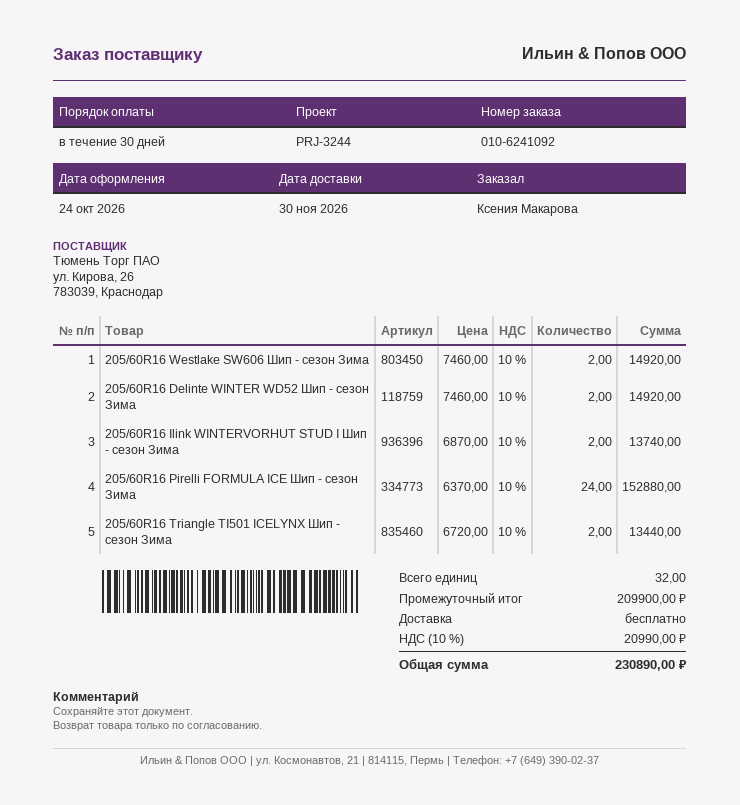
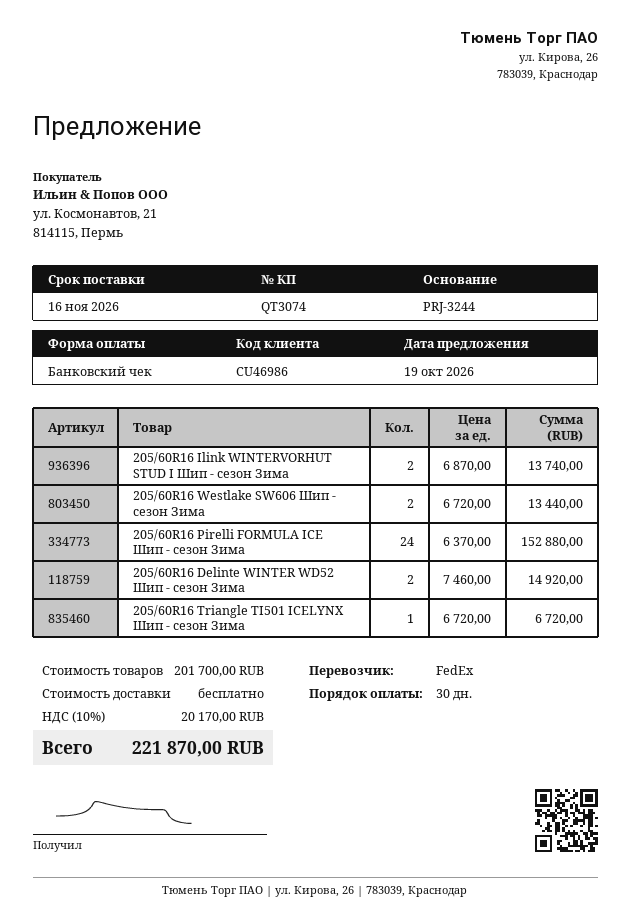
delivery date: 2026-11-30 -> 2026-11-16
205/60R16 Westlake SW606 Шип - сезон Зима: 2 x 7460.00 = 14920.00 -> 2 x 6720.00 = 13440.00
205/60R16 Triangle TI501 ICELYNX Шип - сезон Зима: 2 x 6720.00 = 13440.00 -> 1 x 6720.00 = 6720.00
subtotal: 209900.00 -> 201700.00
tax: 10% = 20990.00 -> 10% = 20170.00
total: 230890.00 -> 221870.00

